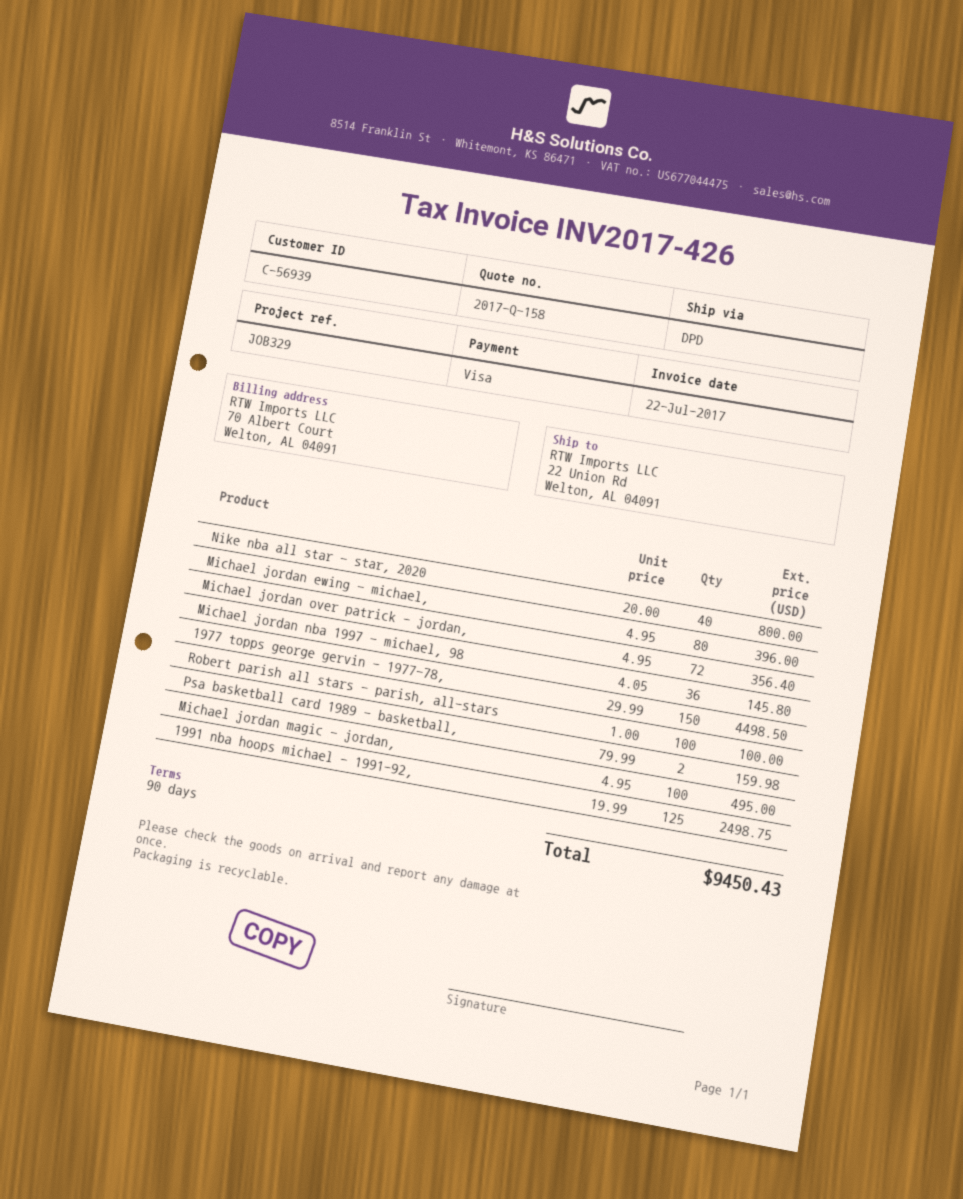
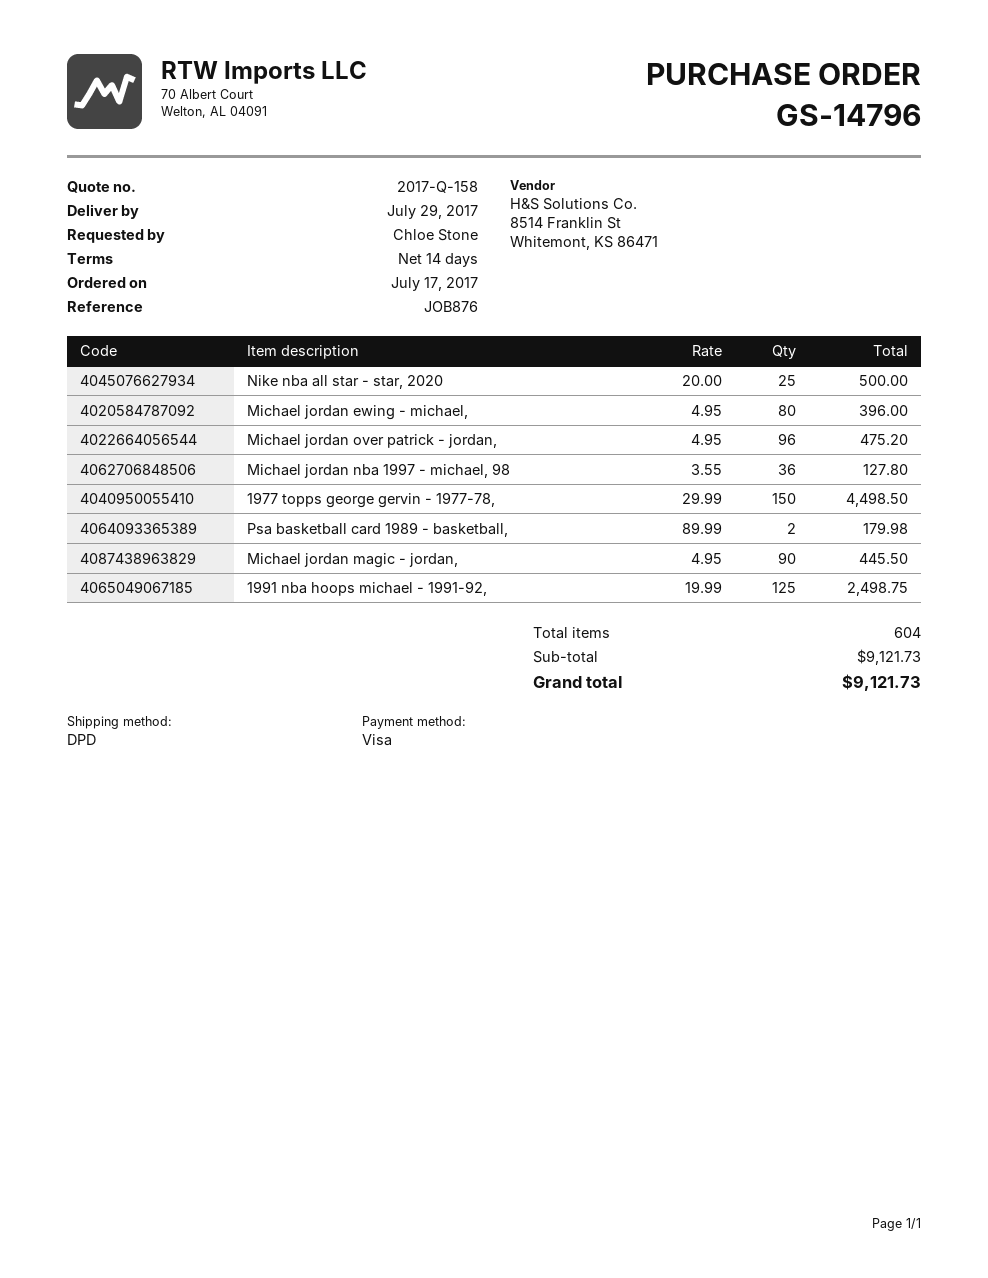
payment terms: 90 days -> 14 days
reference: JOB329 -> JOB876
Nike nba all star - star, 2020: 40 x 20.00 = 800.00 -> 25 x 20.00 = 500.00
Michael jordan over patrick - jordan,: 72 x 4.95 = 356.40 -> 96 x 4.95 = 475.20
Michael jordan nba 1997 - michael, 98: 36 x 4.05 = 145.80 -> 36 x 3.55 = 127.80
Robert parish all stars - parish, all-stars: 100 x 1.00 = 100.00 -> none
Psa basketball card 1989 - basketball,: 2 x 79.99 = 159.98 -> 2 x 89.99 = 179.98
Michael jordan magic - jordan,: 100 x 4.95 = 495.00 -> 90 x 4.95 = 445.50
total: 9450.43 -> 9121.73

